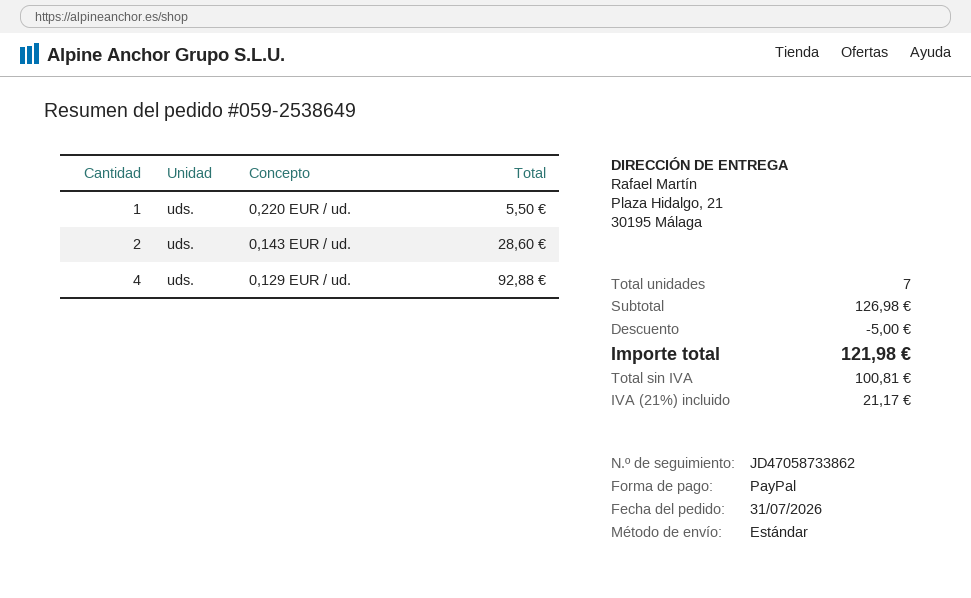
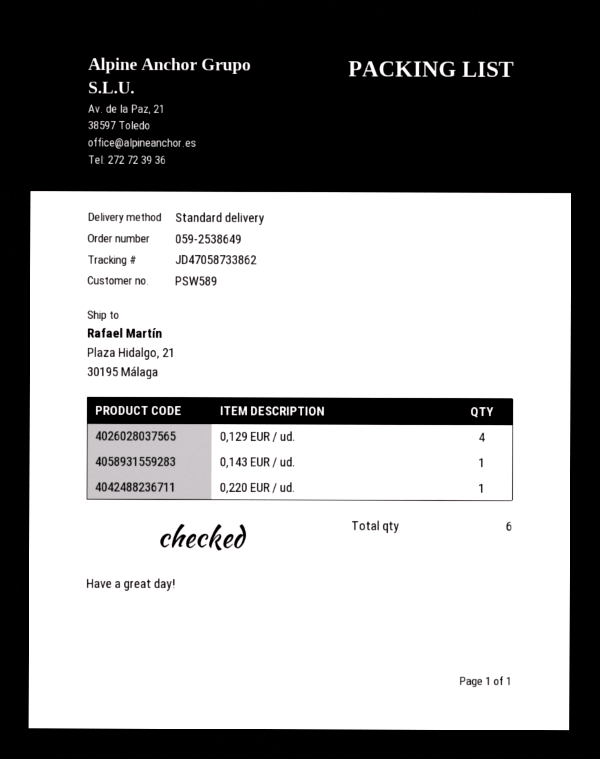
0,143 EUR / ud.: 2 -> 1
total quantity: 7 -> 6

